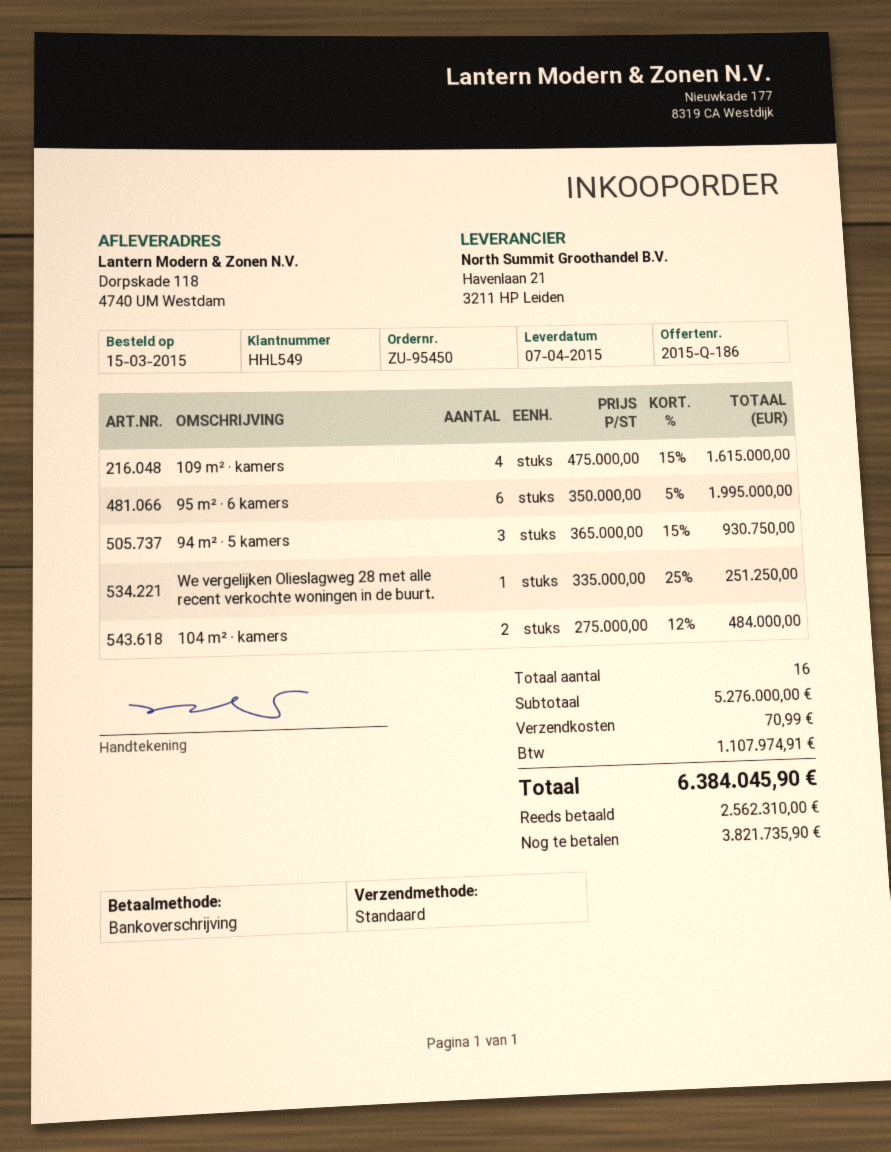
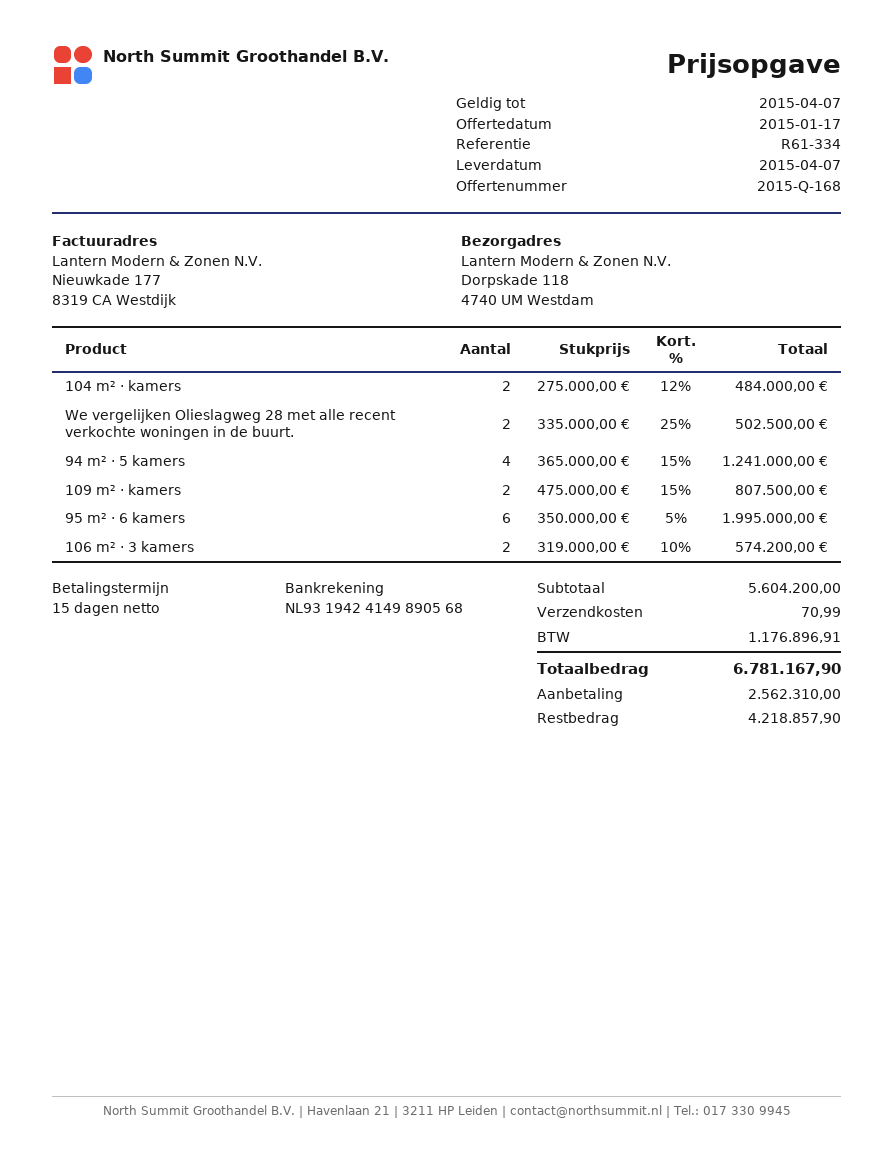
quote number: 2015-Q-186 -> 2015-Q-168
109 m² · kamers: 4 x 475000.00 - 15% = 1615000.00 -> 2 x 475000.00 - 15% = 807500.00
94 m² · 5 kamers: 3 x 365000.00 - 15% = 930750.00 -> 4 x 365000.00 - 15% = 1241000.00
We vergelijken Olieslagweg 28 met alle recent verkochte woningen in de buurt.: 1 x 335000.00 - 25% = 251250.00 -> 2 x 335000.00 - 25% = 502500.00
106 m² · 3 kamers: none -> 2 x 319000.00 - 10% = 574200.00
subtotal: 5276000.00 -> 5604200.00
tax: 1107974.91 -> 1176896.91
total: 6384045.90 -> 6781167.90
balance: 3821735.90 -> 4218857.90

